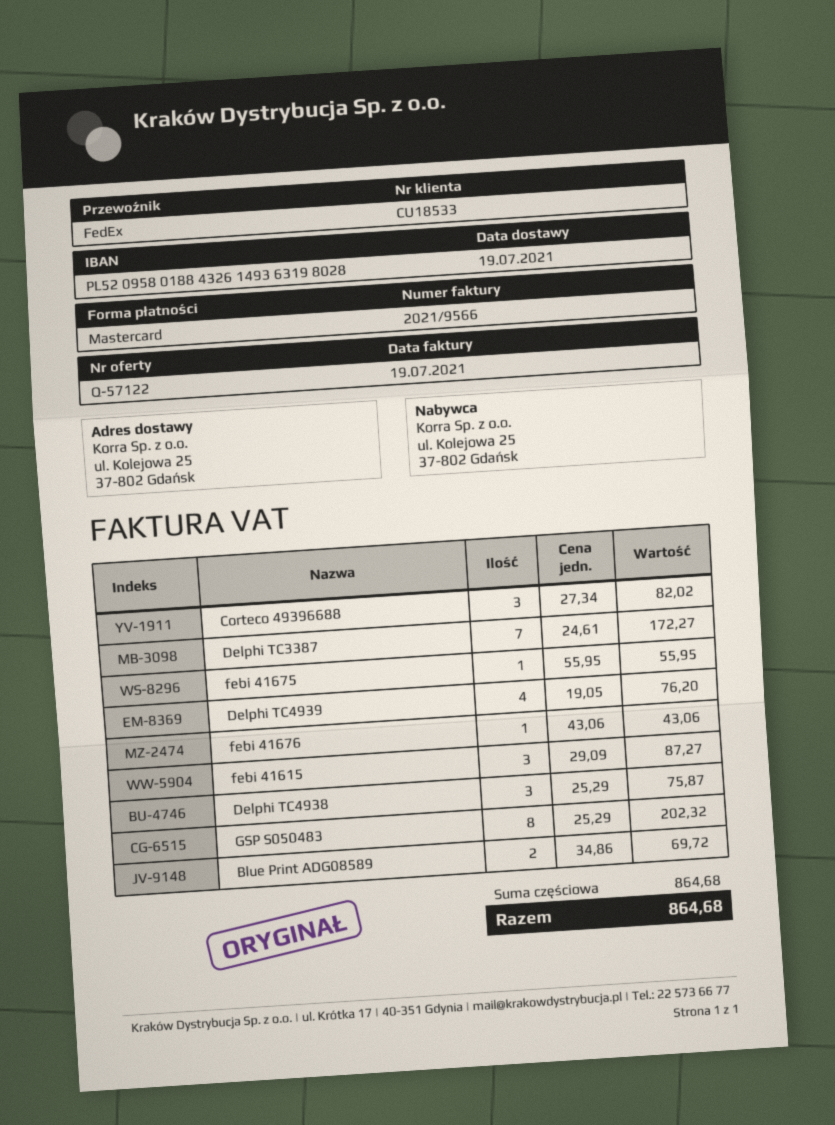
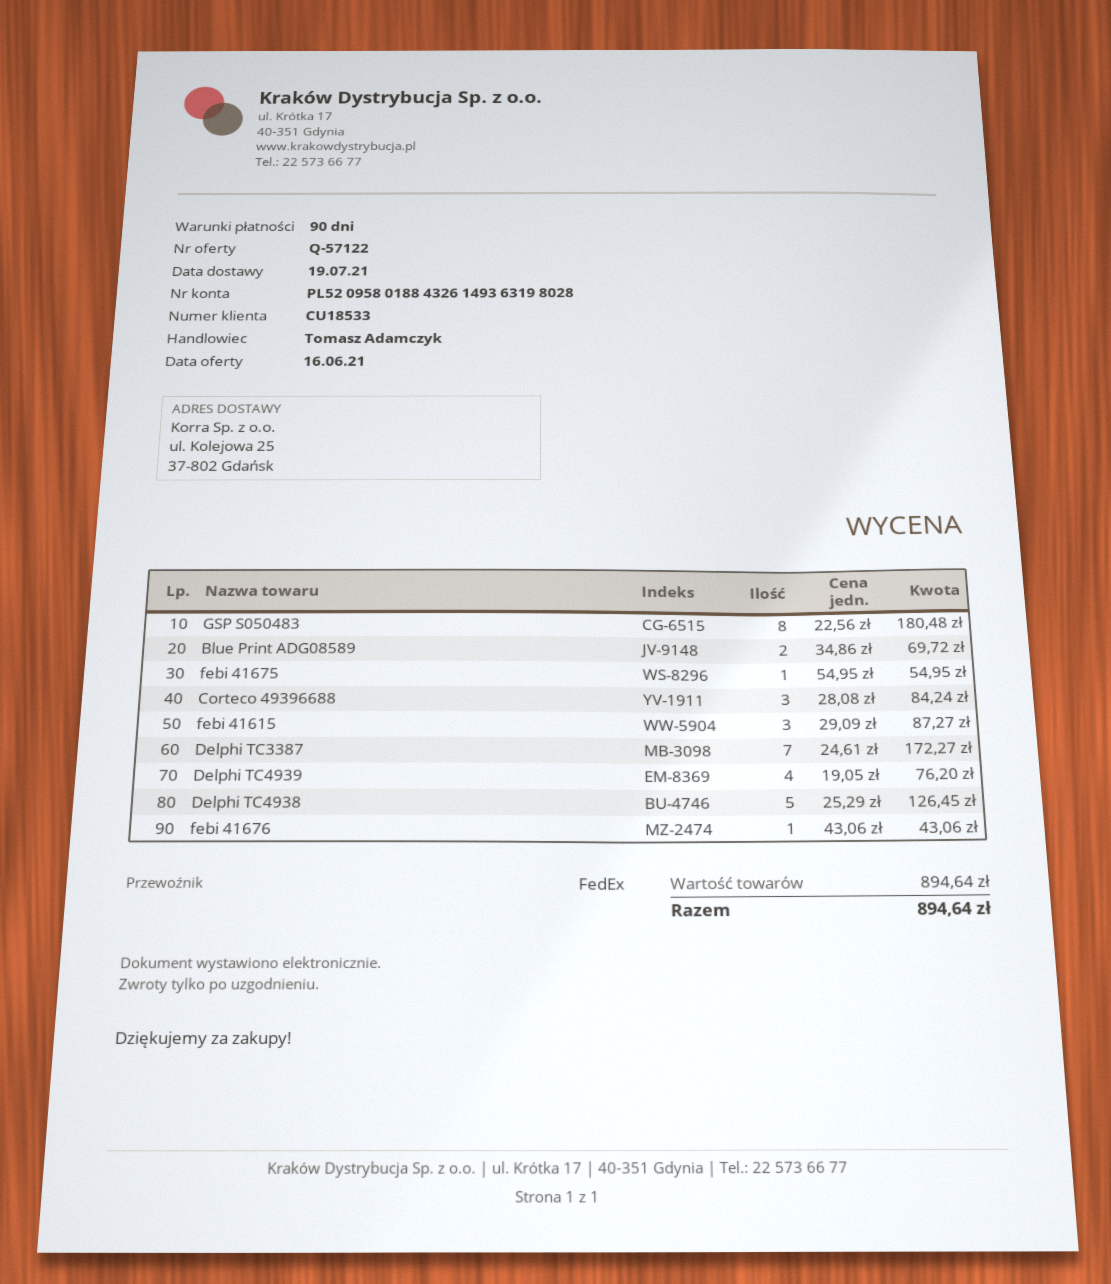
Corteco 49396688: 3 x 27.34 = 82.02 -> 3 x 28.08 = 84.24
febi 41675: 1 x 55.95 = 55.95 -> 1 x 54.95 = 54.95
Delphi TC4938: 3 x 25.29 = 75.87 -> 5 x 25.29 = 126.45
GSP S050483: 8 x 25.29 = 202.32 -> 8 x 22.56 = 180.48
subtotal: 864.68 -> 894.64
total: 864.68 -> 894.64

